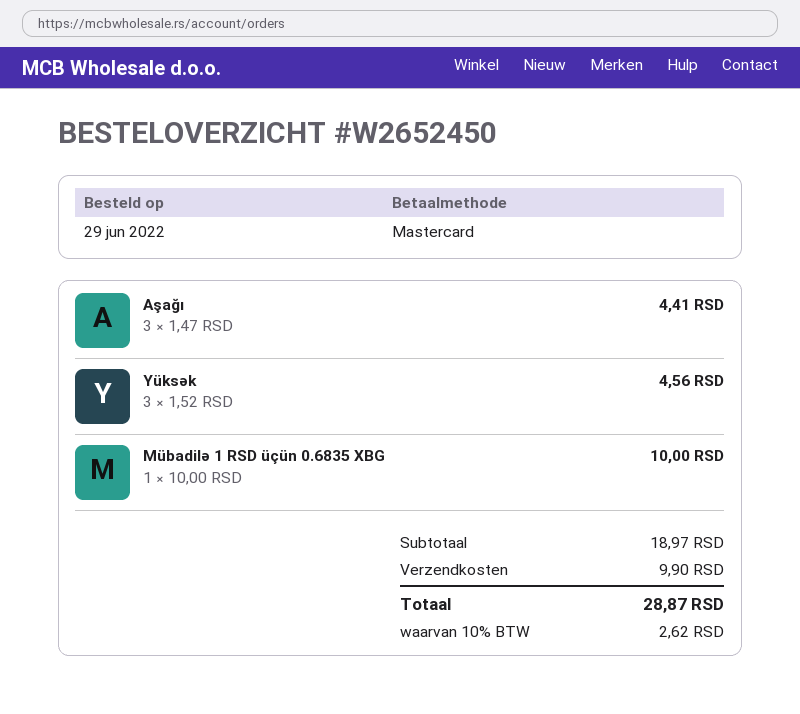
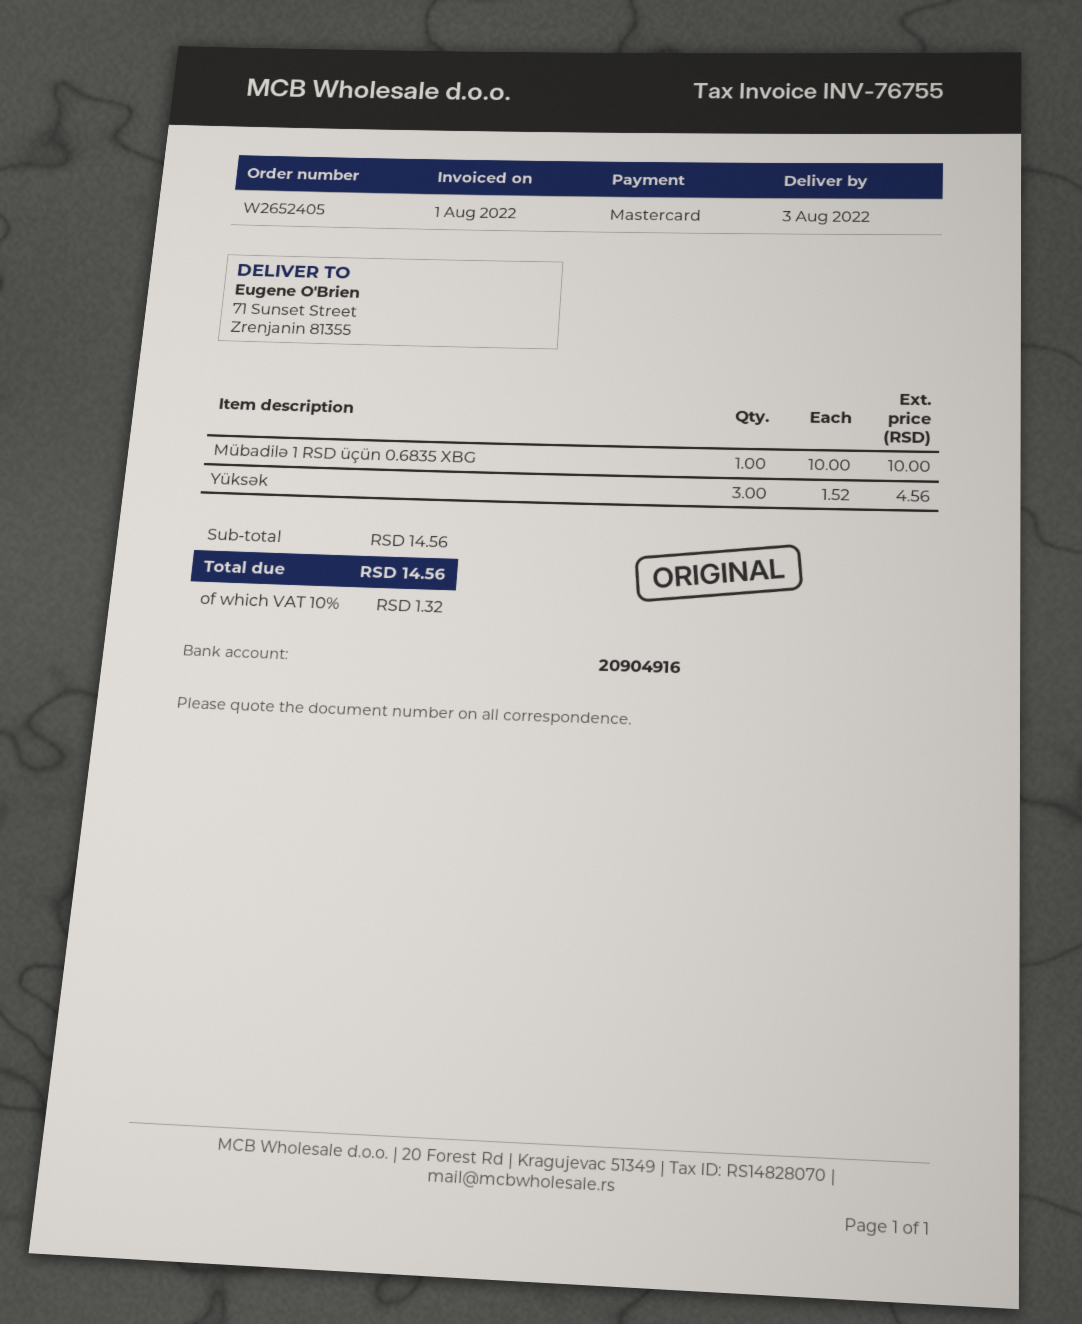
order number: W2652450 -> W2652405
Aşağı: 3 x 1.47 = 4.41 -> none
subtotal: 18.97 -> 14.56
shipping: 9.90 -> none
tax: 10% = 2.62 -> 10% = 1.32
total: 28.87 -> 14.56

